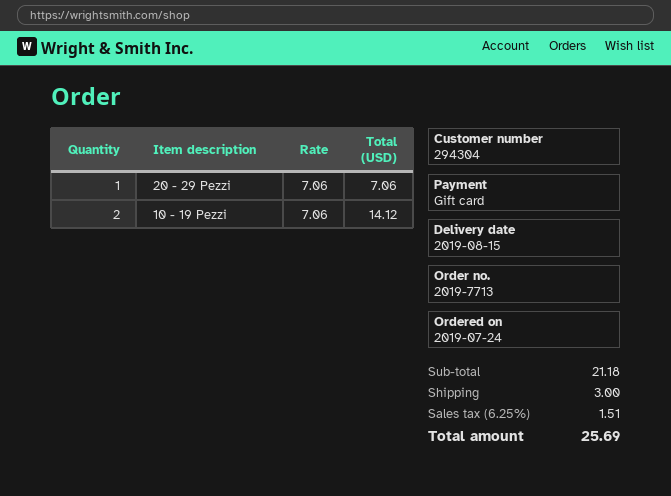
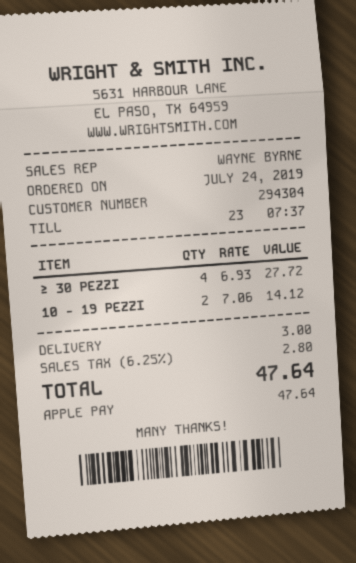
payment method: gift card -> Apple Pay
20 - 29 Pezzi: 1 x 7.06 = 7.06 -> none
≥ 30 PEZZI: none -> 4 x 6.93 = 27.72
tax: 6.25% = 1.51 -> 6.25% = 2.80
total: 25.69 -> 47.64

